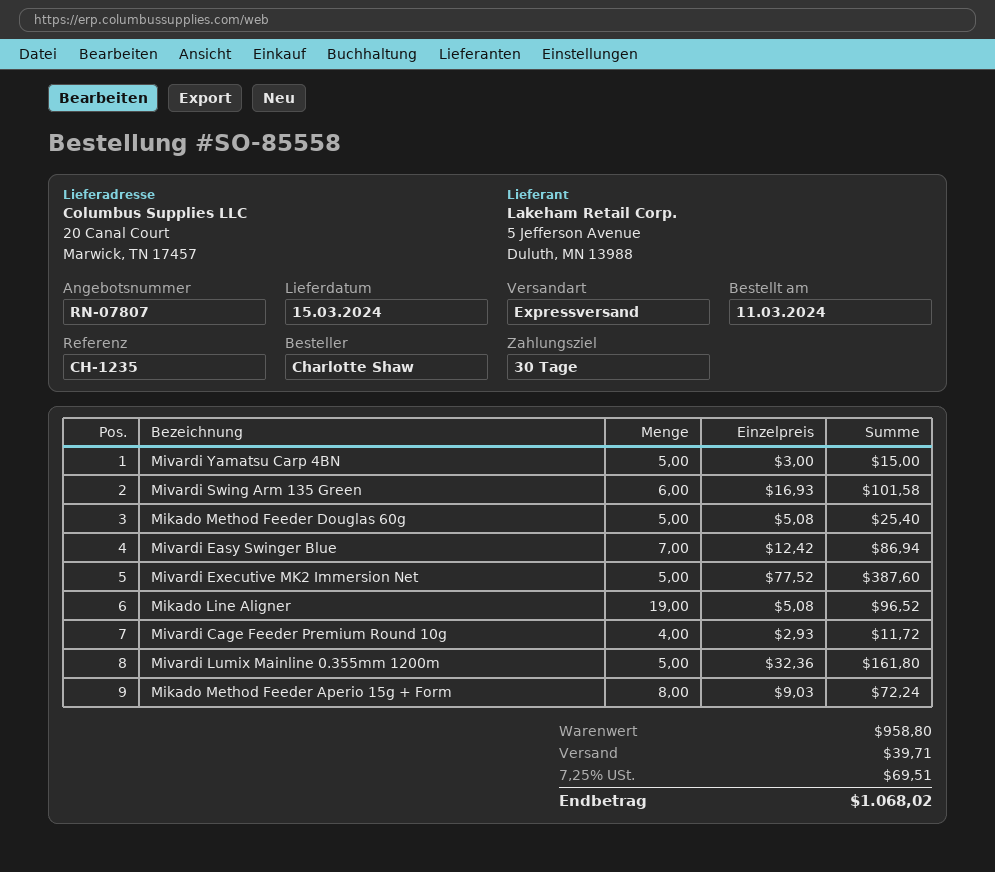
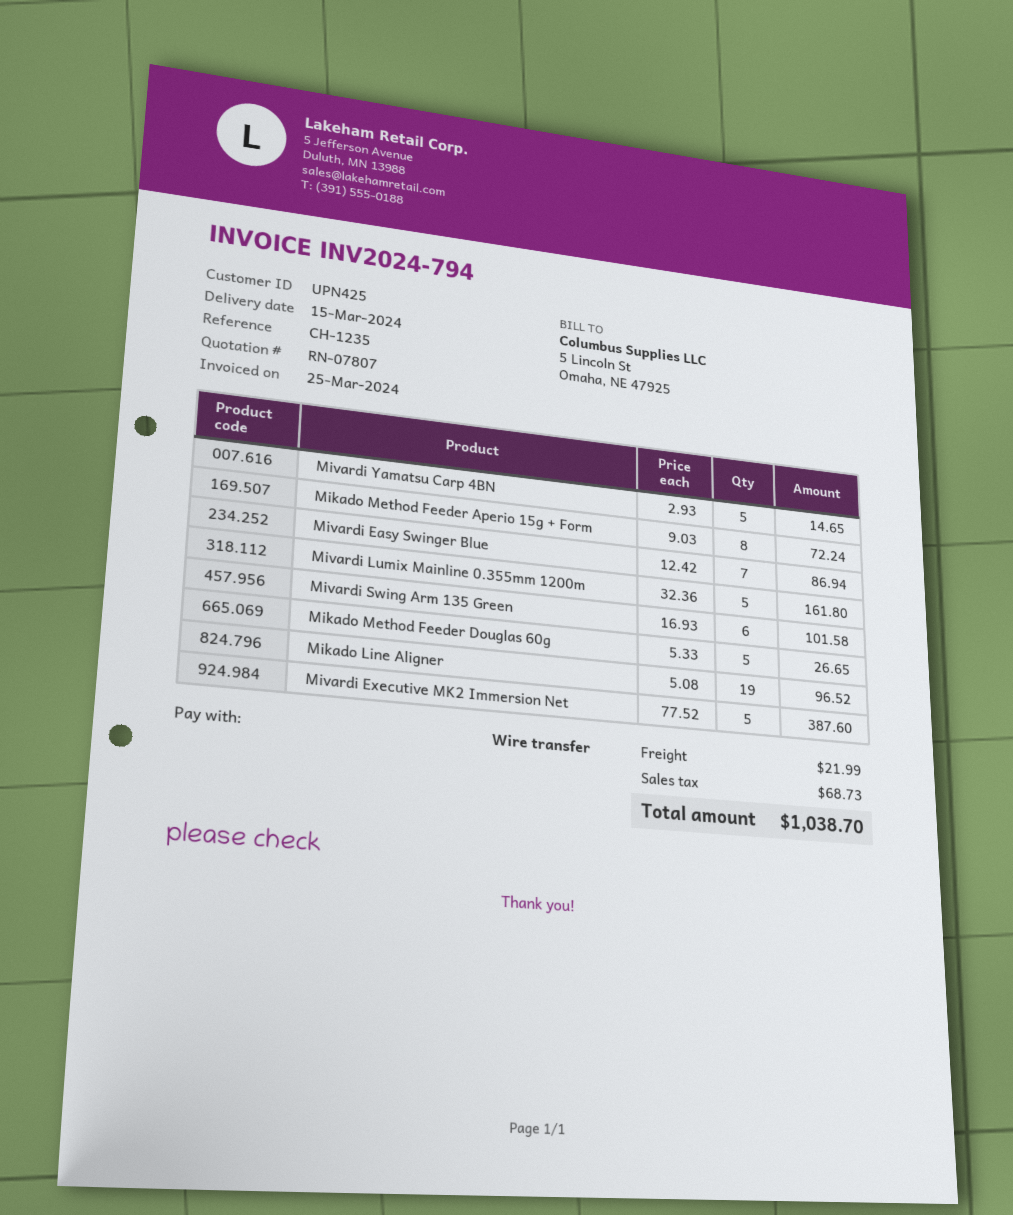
Mivardi Yamatsu Carp 4BN: 5 x 3.00 = 15.00 -> 5 x 2.93 = 14.65
Mikado Method Feeder Douglas 60g: 5 x 5.08 = 25.40 -> 5 x 5.33 = 26.65
Mivardi Cage Feeder Premium Round 10g: 4 x 2.93 = 11.72 -> none
shipping: 39.71 -> 21.99
tax: 69.51 -> 68.73
total: 1068.02 -> 1038.70

